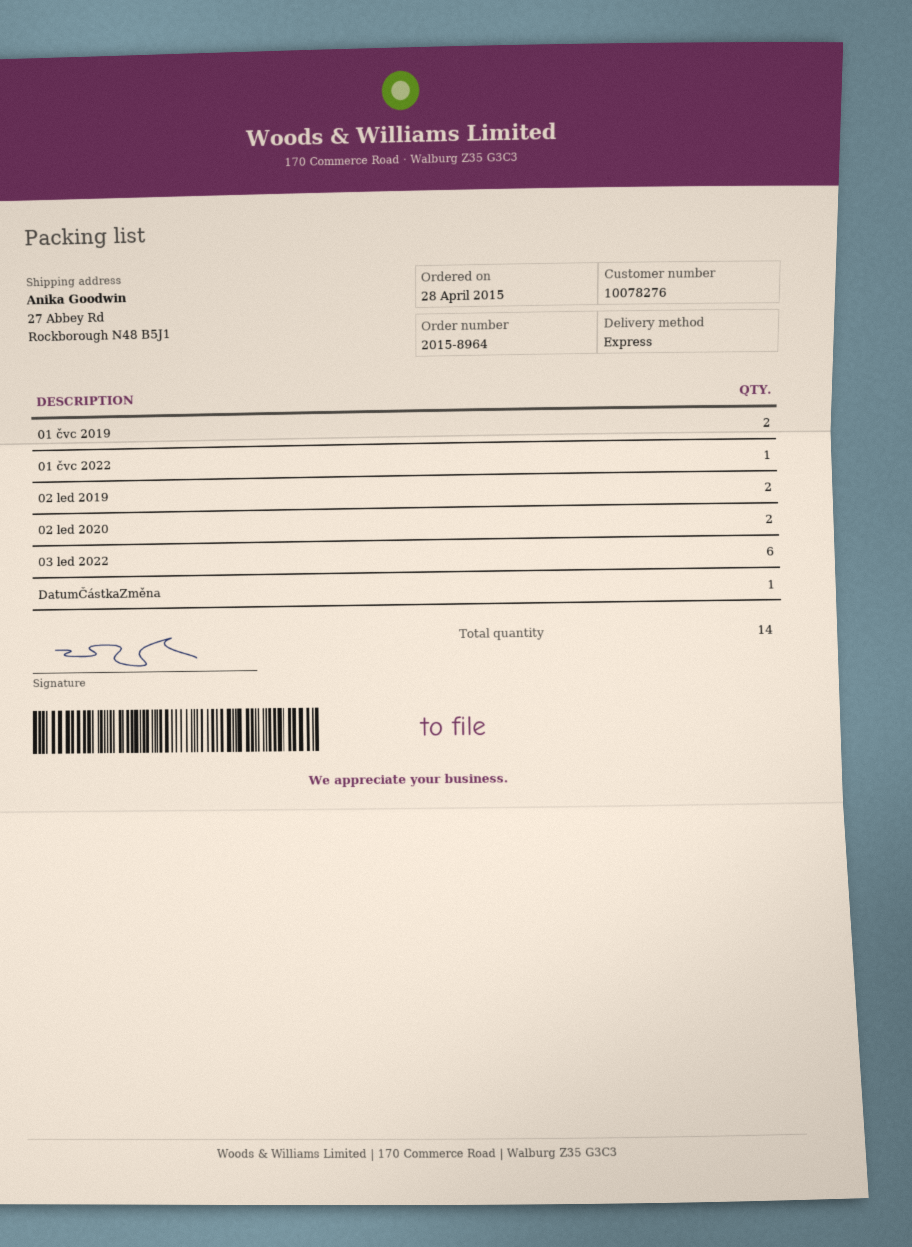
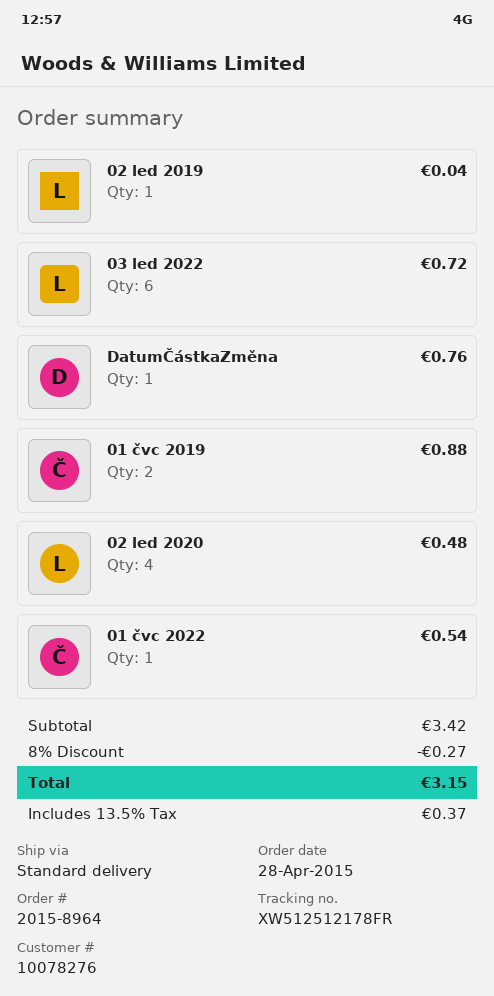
shipping method: express -> standard
02 led 2019: 2 -> 1
02 led 2020: 2 -> 4

